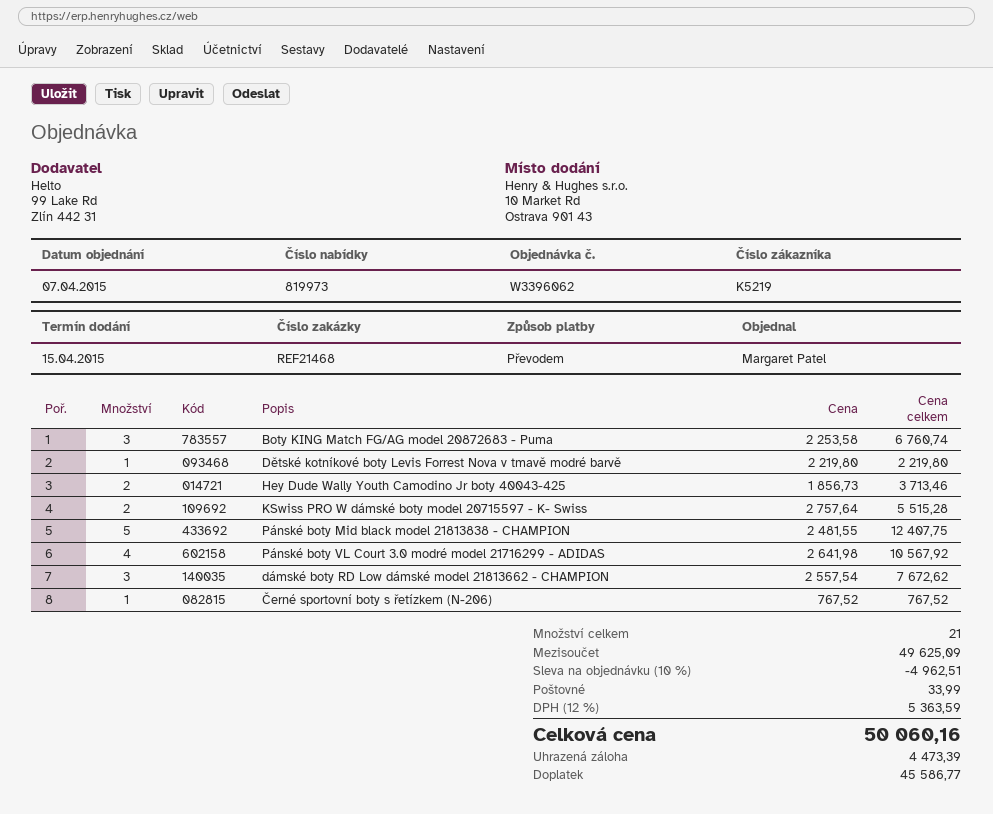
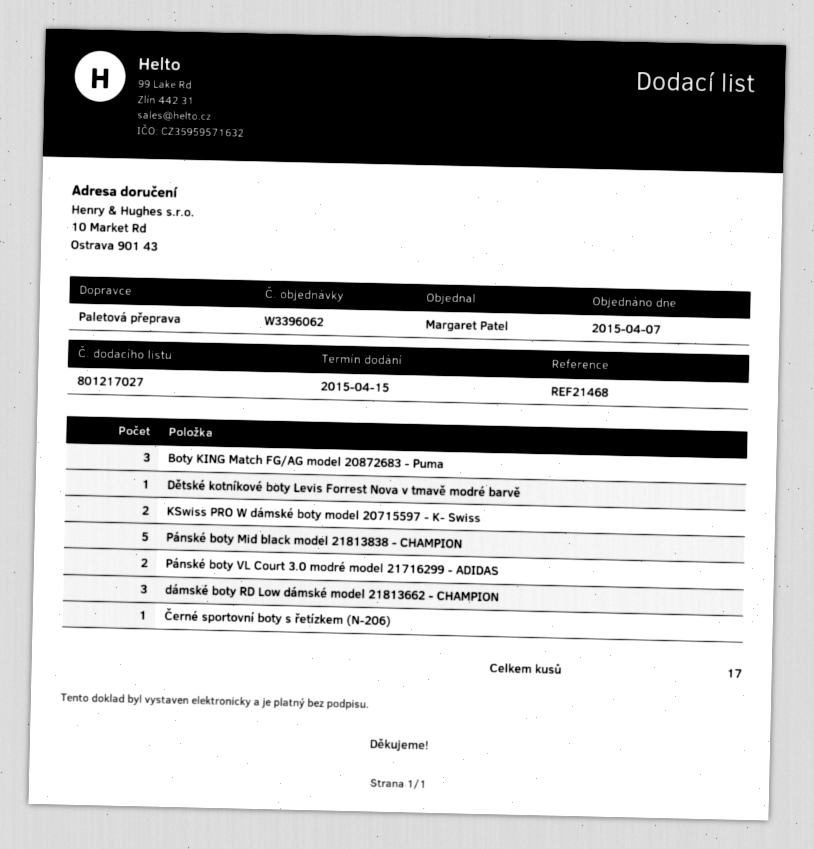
Hey Dude Wally Youth Camodino Jr boty 40043-425: 2 -> none
Pánské boty VL Court 3.0 modré model 21716299 - ADIDAS: 4 -> 2
total quantity: 21 -> 17

